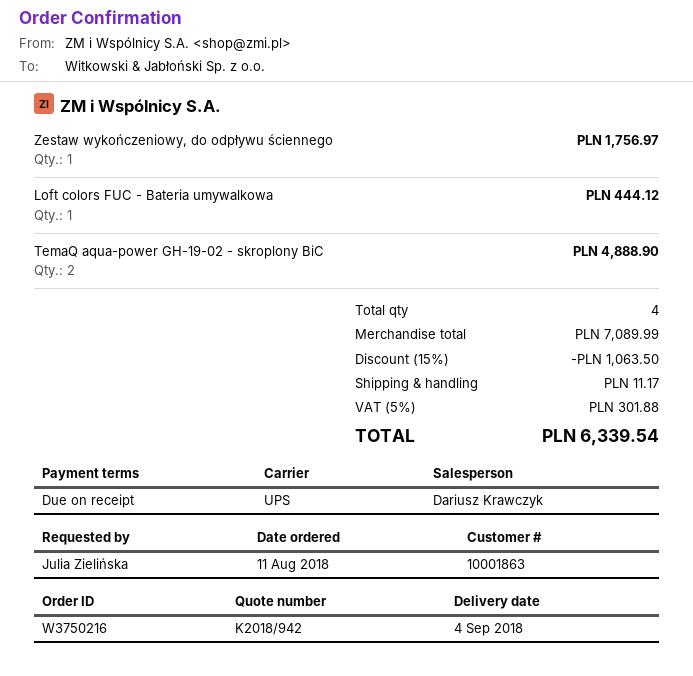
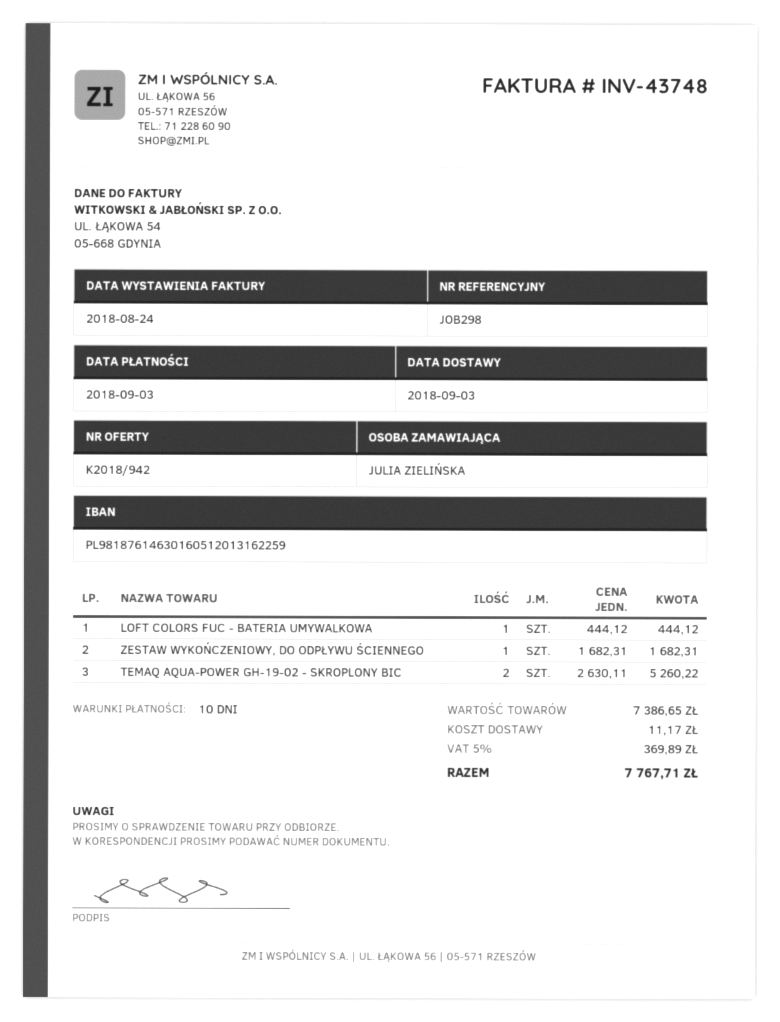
delivery date: 2018-09-04 -> 2018-09-03
payment terms: on receipt -> 10 days
Zestaw wykończeniowy, do odpływu ściennego: 1 for 1756.97 -> 1 for 1682.31
TemaQ aqua-power GH-19-02 - skroplony BiC: 2 for 4888.90 -> 2 for 5260.22
subtotal: 7089.99 -> 7386.65
discount: 15% = 1063.50 -> none
tax: 5% = 301.88 -> 5% = 369.89
total: 6339.54 -> 7767.71

